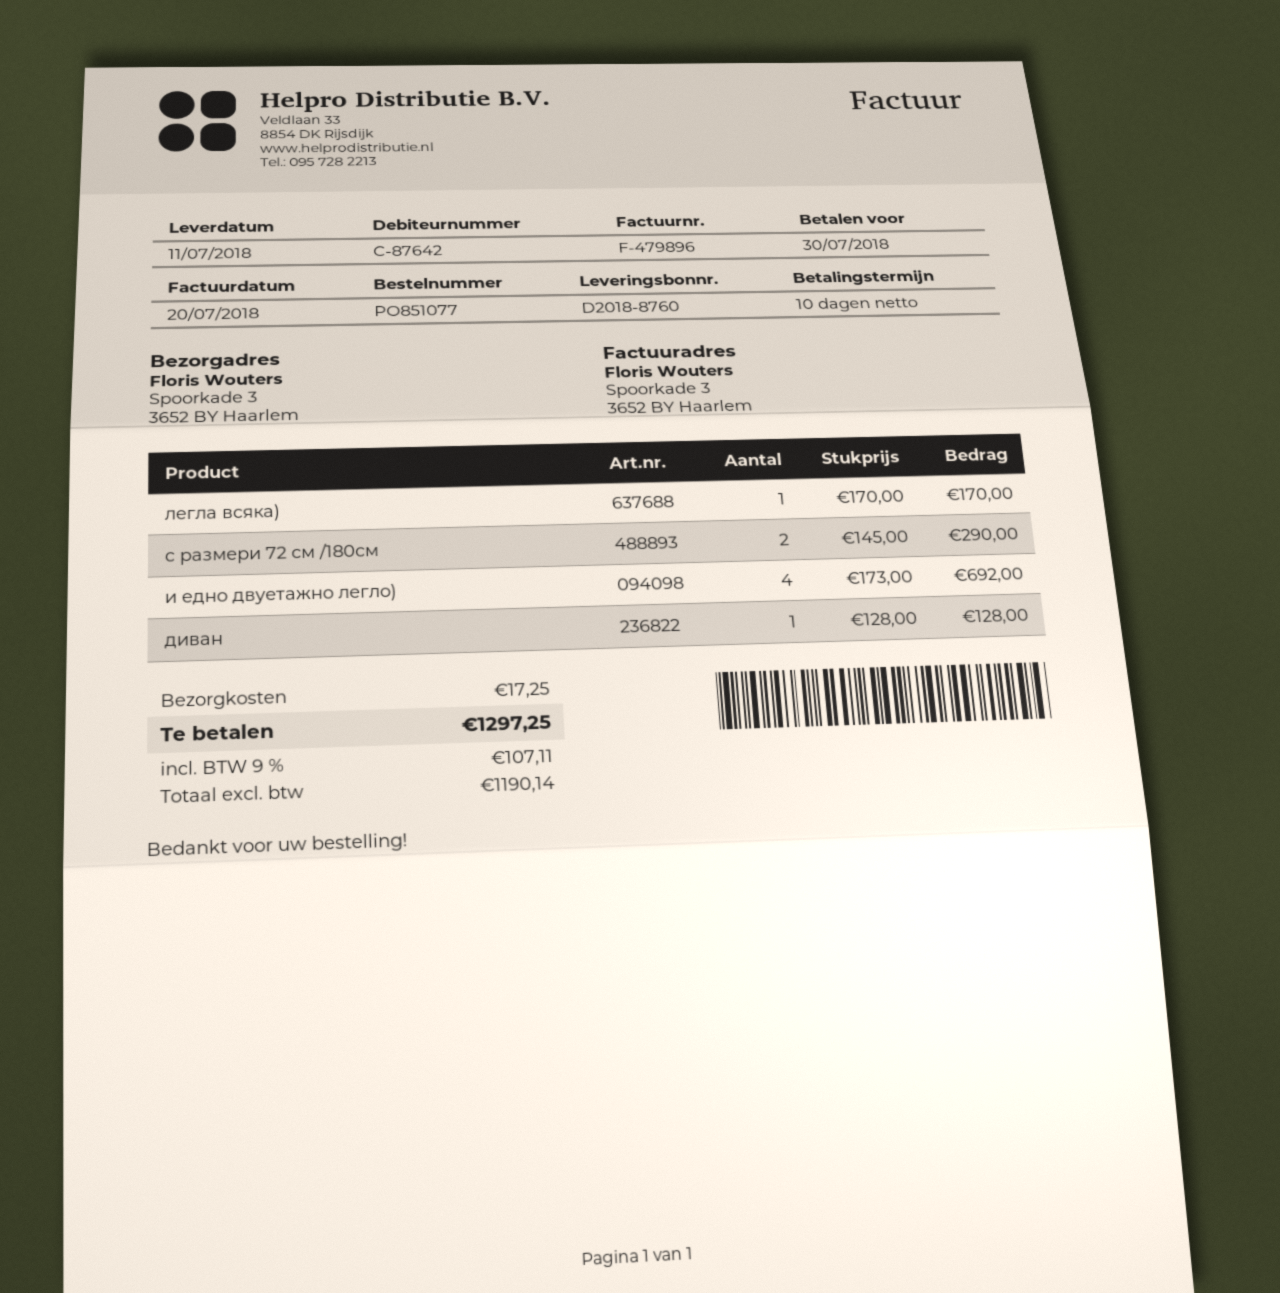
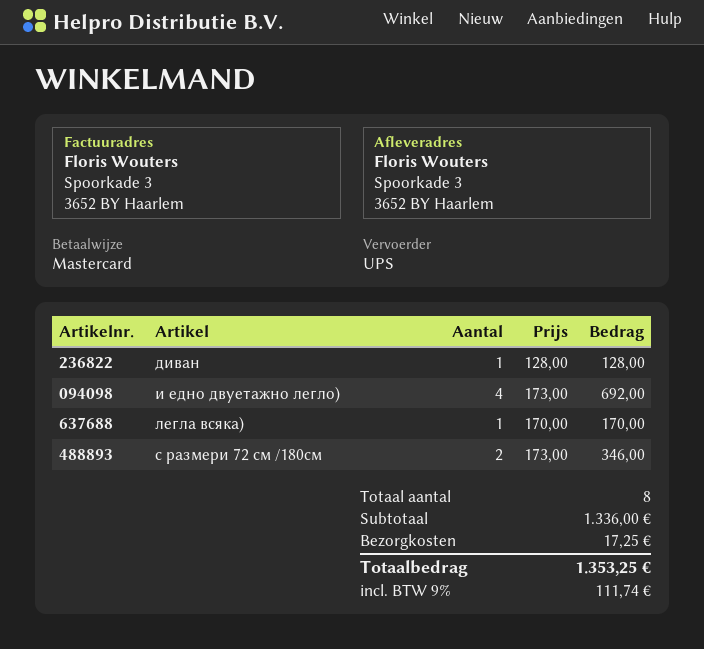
с размери 72 см /180см: 2 x 145.00 = 290.00 -> 2 x 173.00 = 346.00
tax: 9% = 107.11 -> 9% = 111.74
total: 1297.25 -> 1353.25

